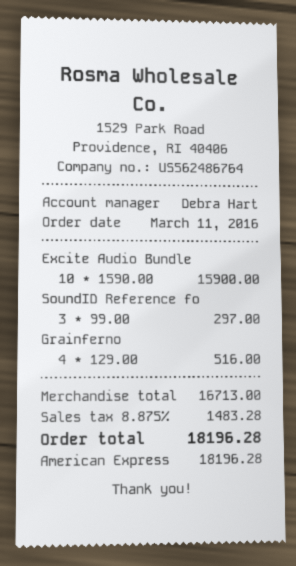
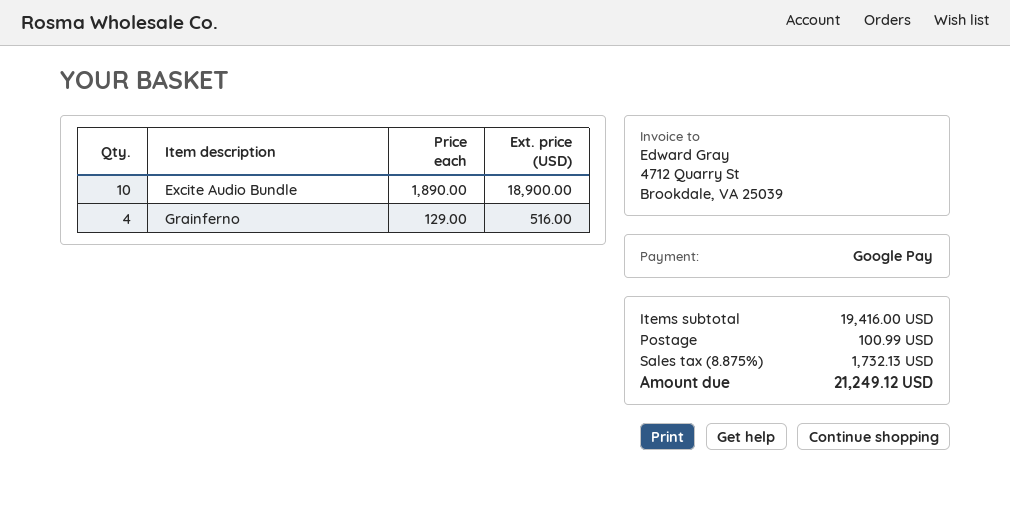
payment method: American Express -> Google Pay
Excite Audio Bundle: 10 x 1590.00 = 15900.00 -> 10 x 1890.00 = 18900.00
SoundID Reference fo: 3 x 99.00 = 297.00 -> none
subtotal: 16713.00 -> 19416.00
shipping: none -> 100.99
tax: 8.875% = 1483.28 -> 8.875% = 1732.13
total: 18196.28 -> 21249.12

